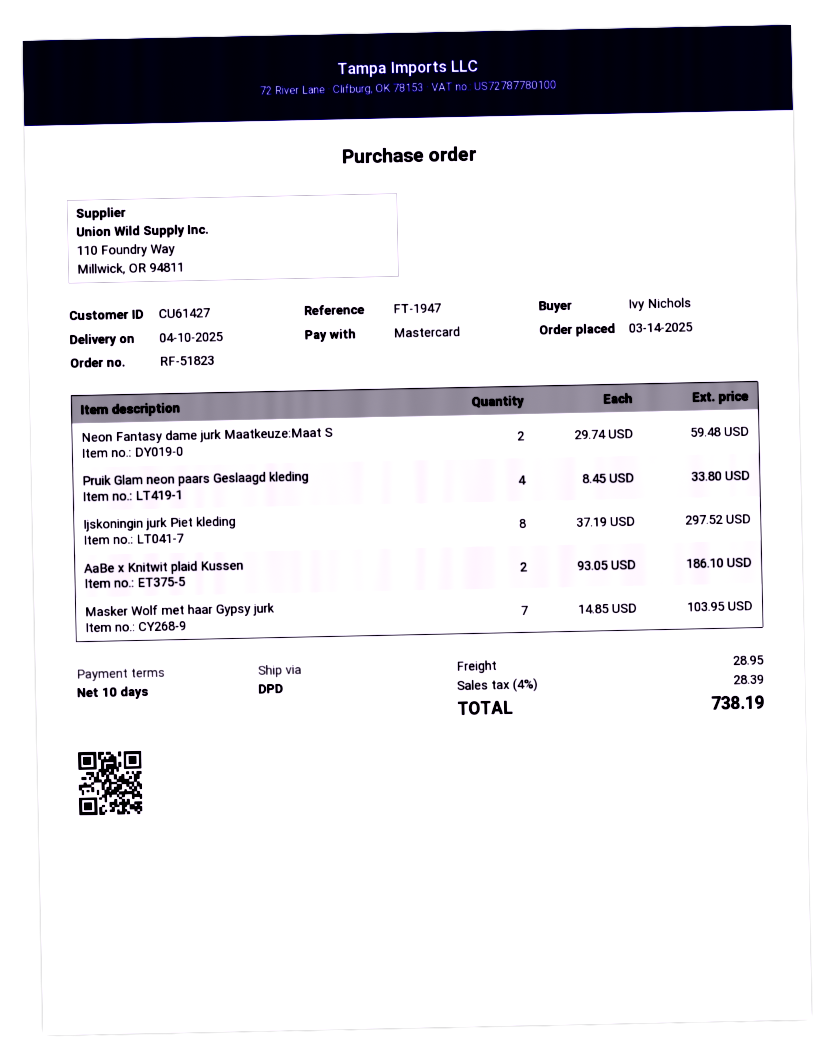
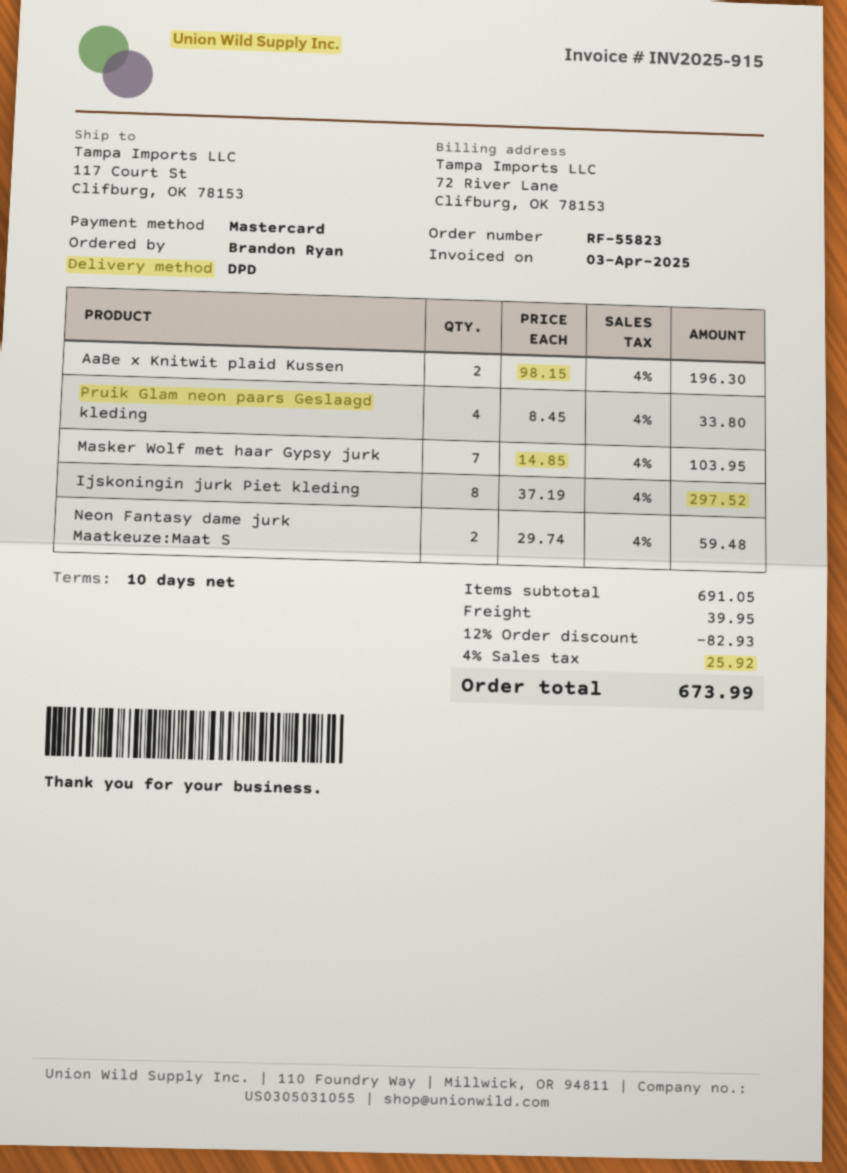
order number: RF-51823 -> RF-55823
ordered by: Ivy Nichols -> Brandon Ryan
AaBe x Knitwit plaid Kussen: 2 x 93.05 = 186.10 -> 2 x 98.15 = 196.30
discount: none -> 12% = 82.93
shipping: 28.95 -> 39.95
tax: 4% = 28.39 -> 4% = 25.92
total: 738.19 -> 673.99

